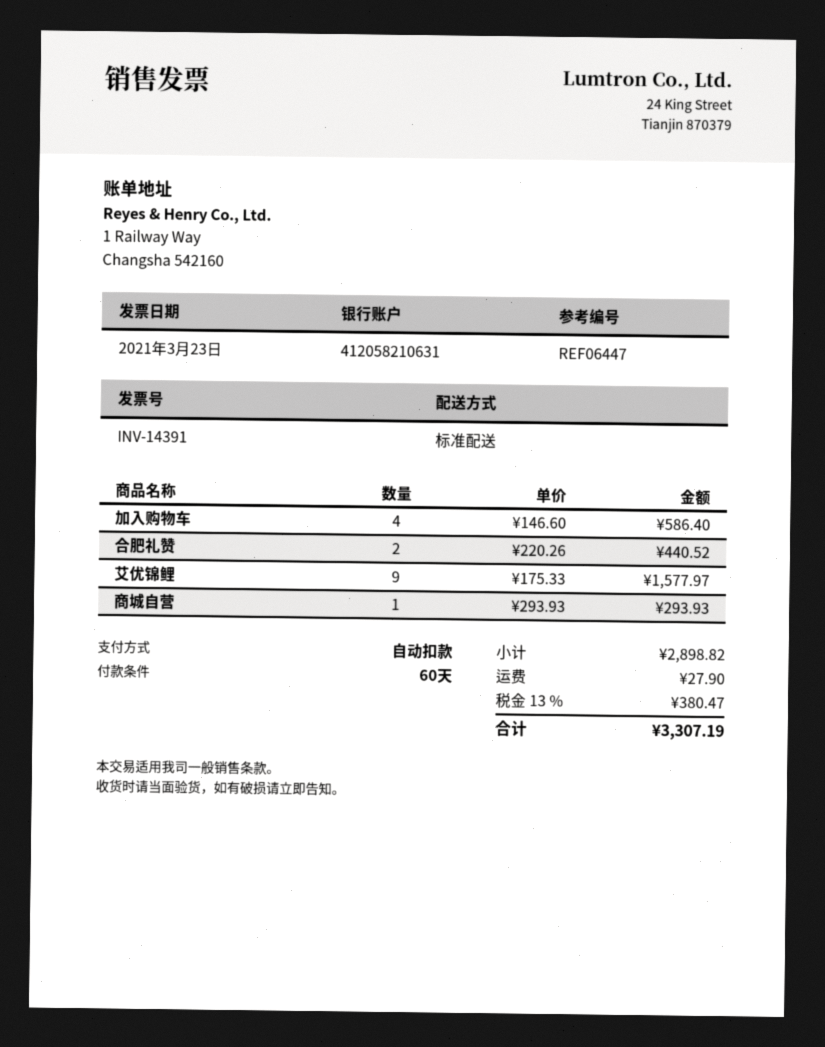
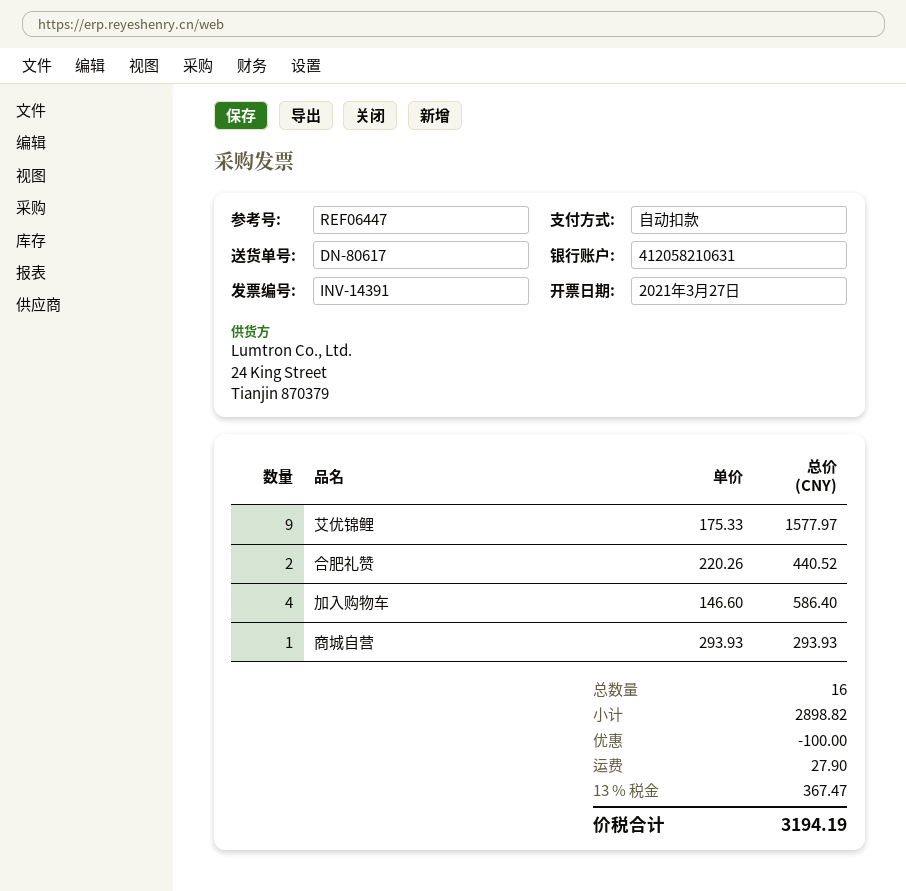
invoice date: 2021-03-23 -> 2021-03-27
discount: none -> 100.00
tax: 13% = 380.47 -> 13% = 367.47
total: 3307.19 -> 3194.19

